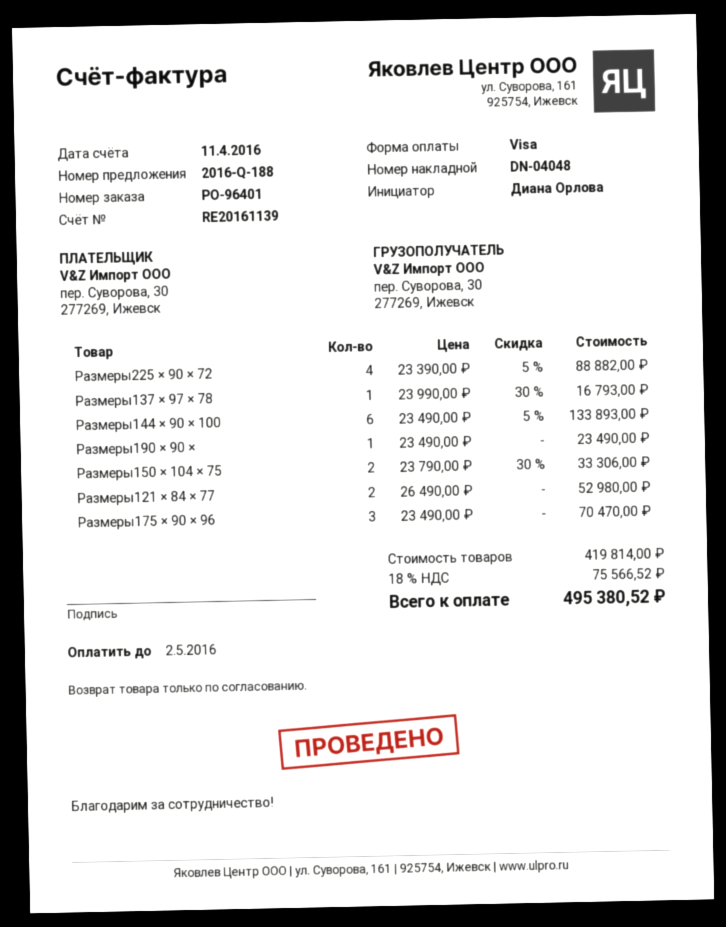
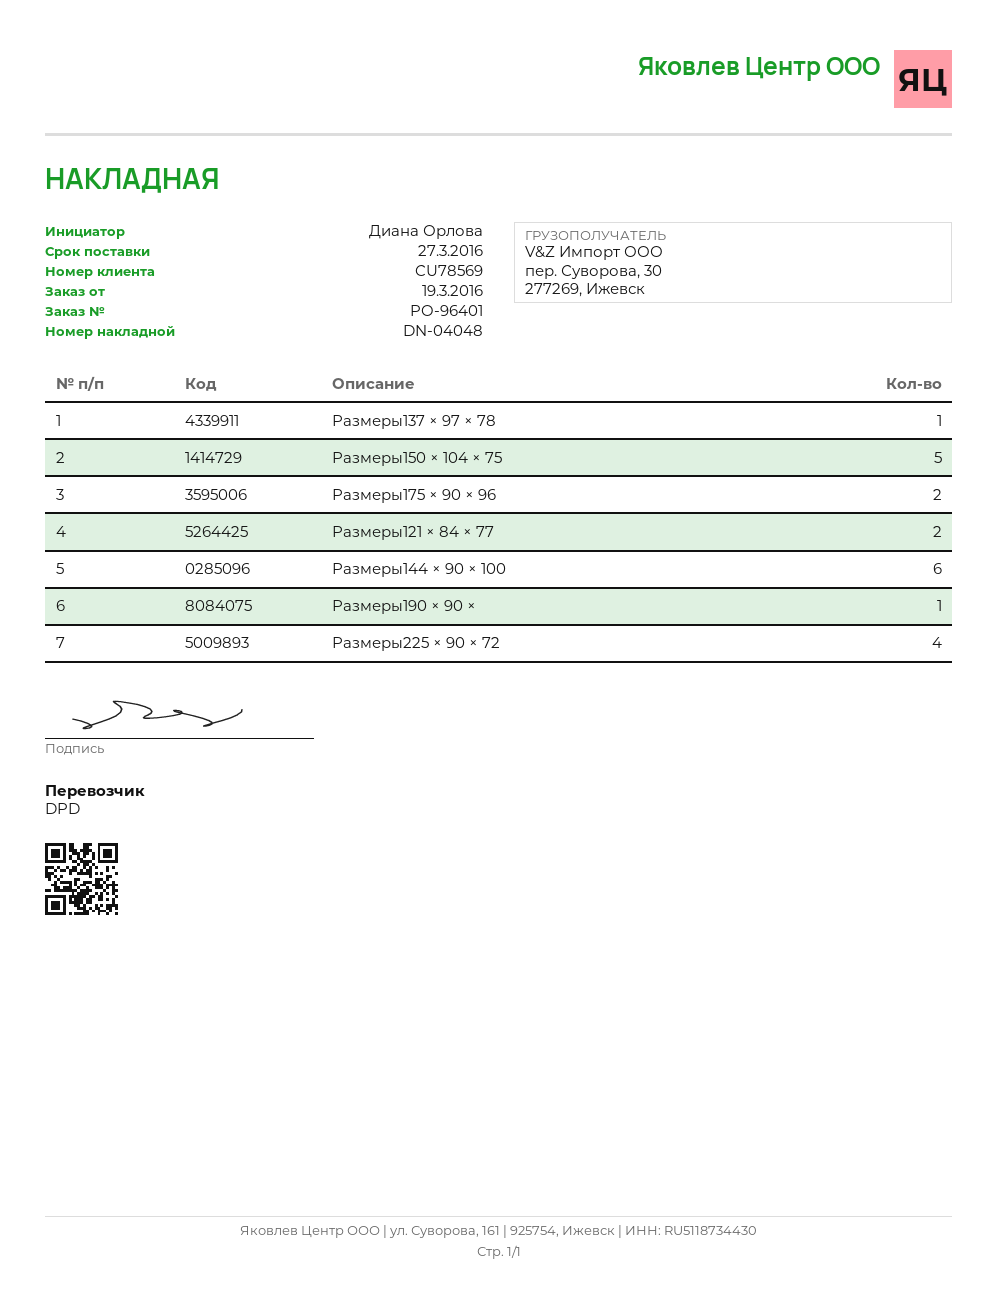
Размеры150 × 104 × 75: 2 -> 5
Размеры175 × 90 × 96: 3 -> 2

